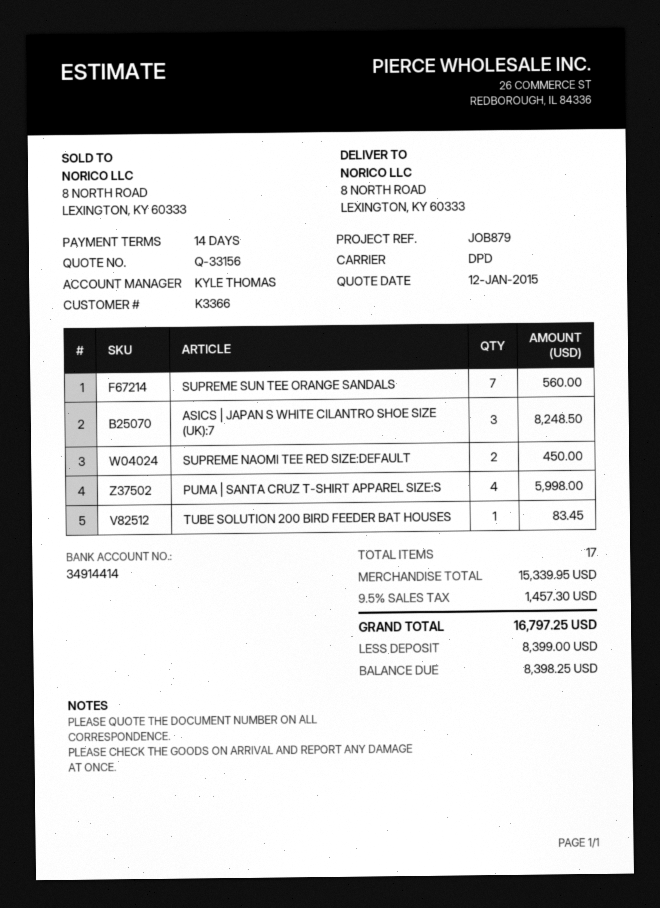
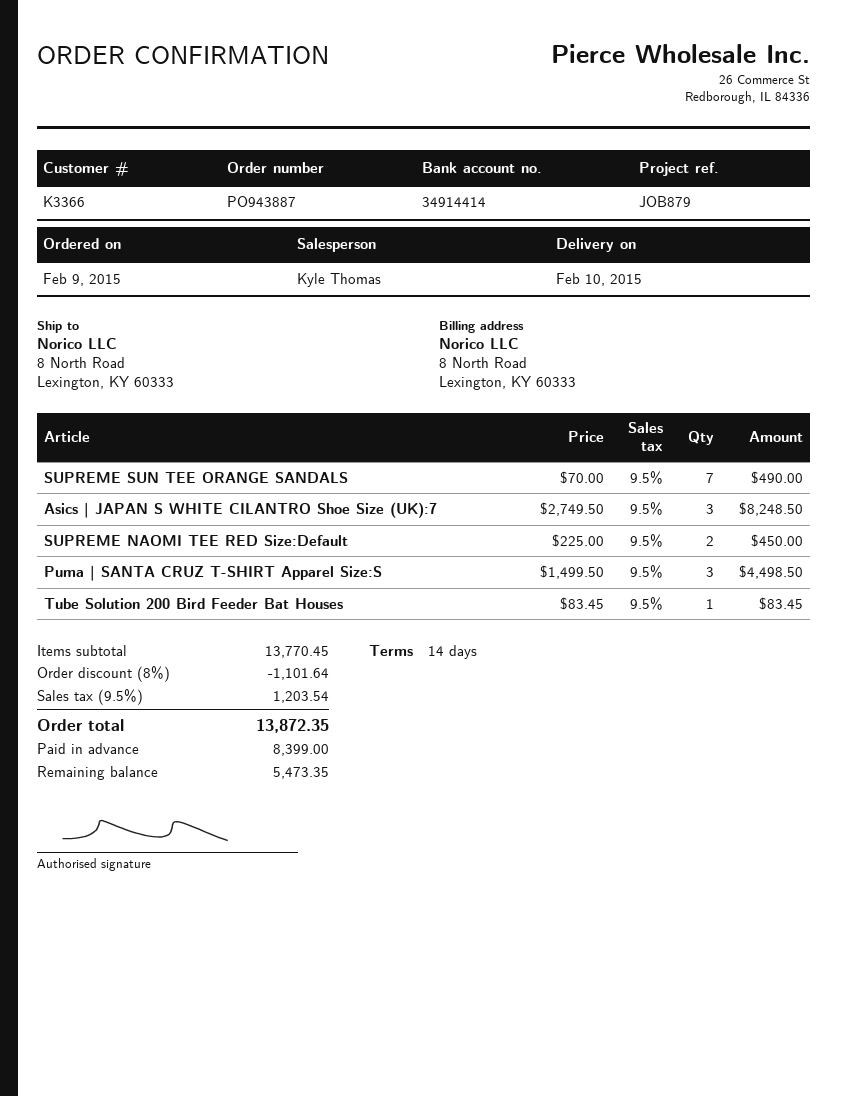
SUPREME SUN TEE ORANGE SANDALS: 7 for 560.00 -> 7 for 490.00
PUMA | SANTA CRUZ T-SHIRT APPAREL SIZE:S: 4 for 5998.00 -> 3 for 4498.50
subtotal: 15339.95 -> 13770.45
discount: none -> 8% = 1101.64
tax: 9.5% = 1457.30 -> 9.5% = 1203.54
total: 16797.25 -> 13872.35
balance: 8398.25 -> 5473.35

